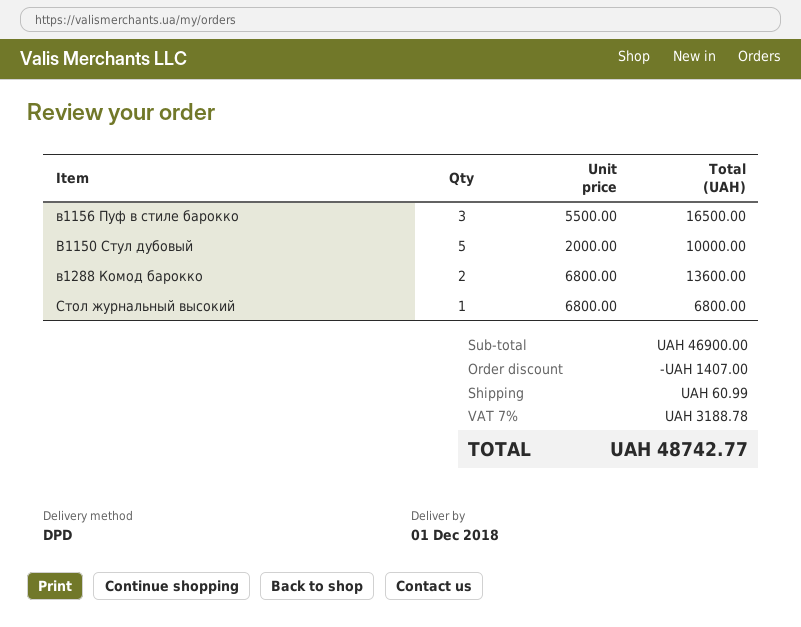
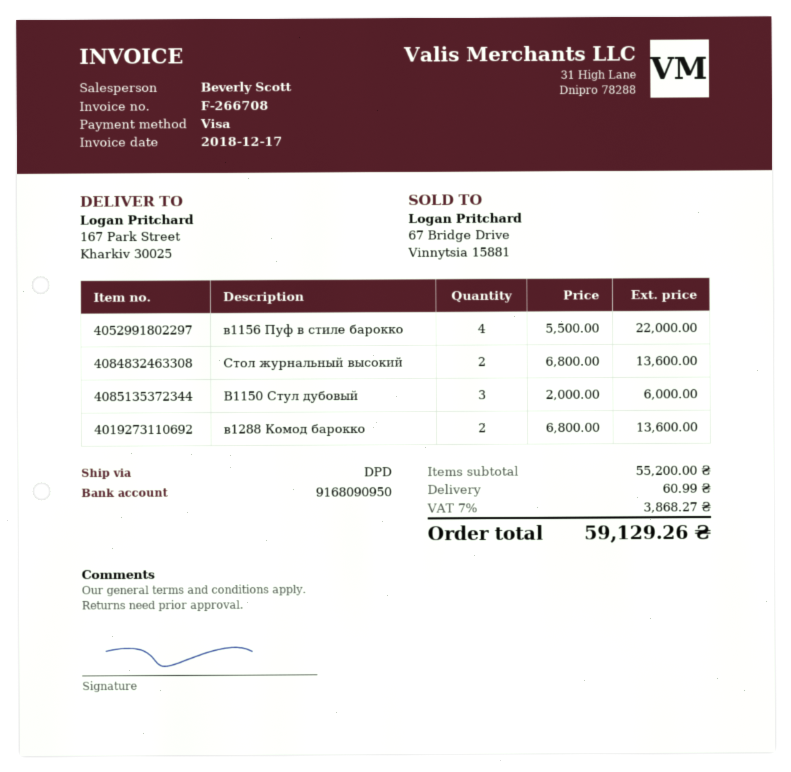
в1156 Пуф в стиле барокко: 3 x 5500.00 = 16500.00 -> 4 x 5500.00 = 22000.00
В1150 Стул дубовый: 5 x 2000.00 = 10000.00 -> 3 x 2000.00 = 6000.00
Стол журнальный высокий: 1 x 6800.00 = 6800.00 -> 2 x 6800.00 = 13600.00
subtotal: 46900.00 -> 55200.00
discount: 1407.00 -> none
tax: 7% = 3188.78 -> 7% = 3868.27
total: 48742.77 -> 59129.26

